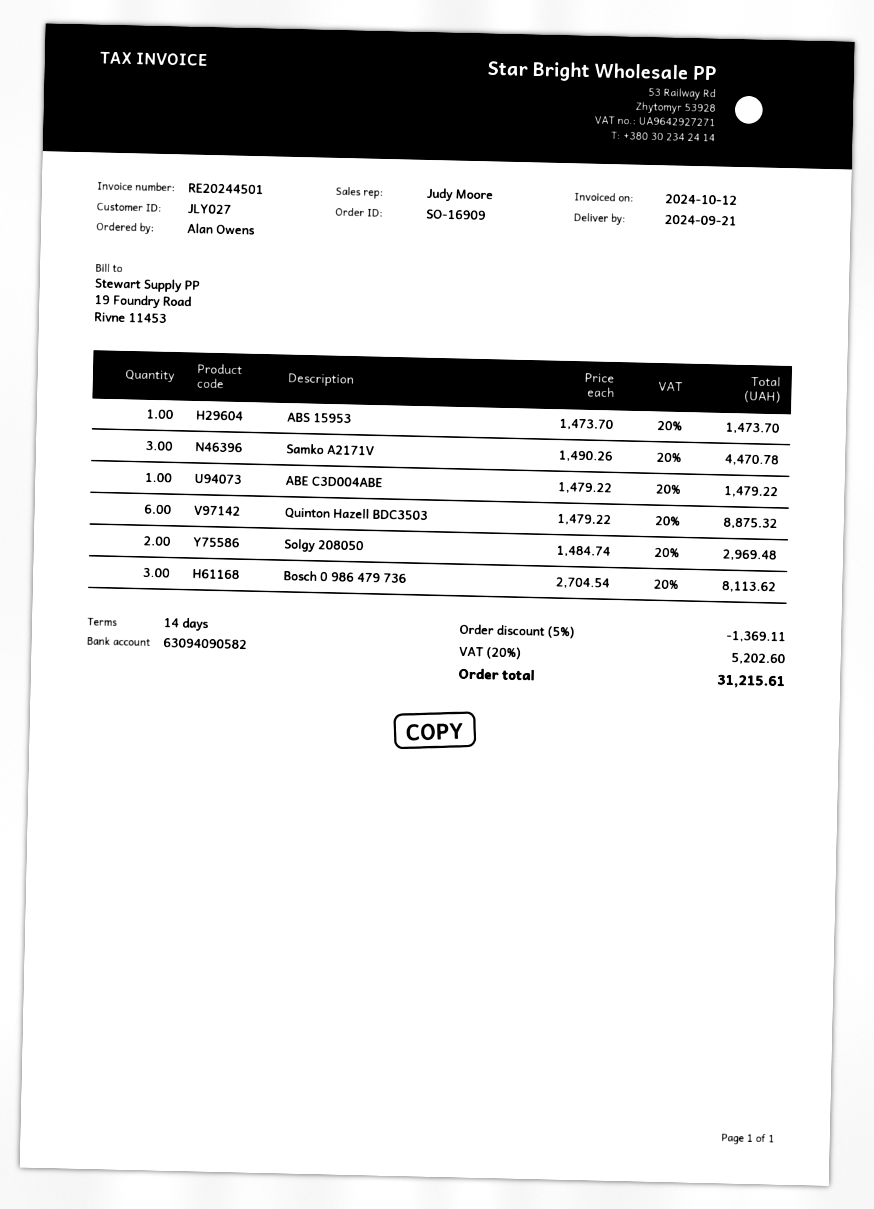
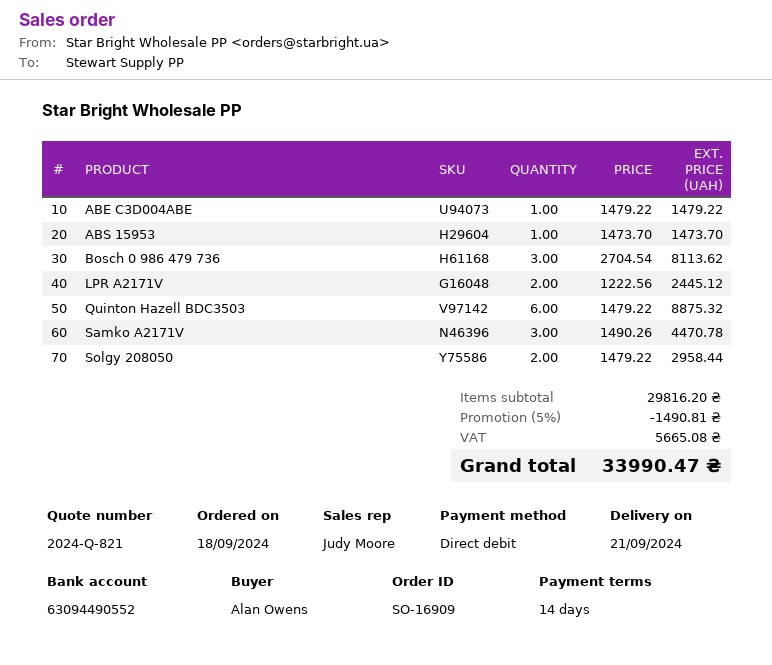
bank account: 63094090582 -> 63094490552
Solgy 208050: 2 x 1484.74 = 2969.48 -> 2 x 1479.22 = 2958.44
LPR A2171V: none -> 2 x 1222.56 = 2445.12
discount: 5% = 1369.11 -> 5% = 1490.81
tax: 5202.60 -> 5665.08
total: 31215.61 -> 33990.47

